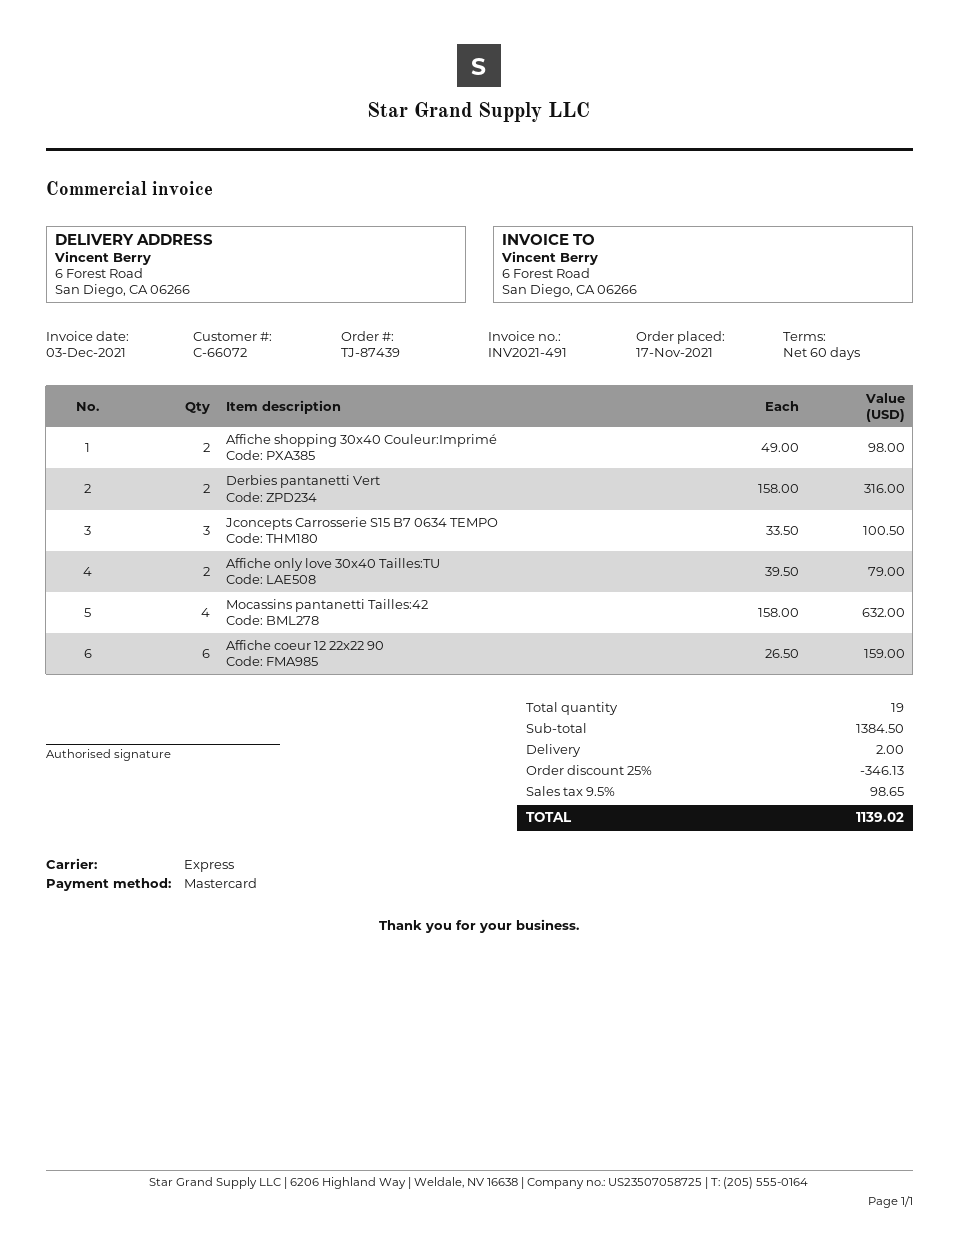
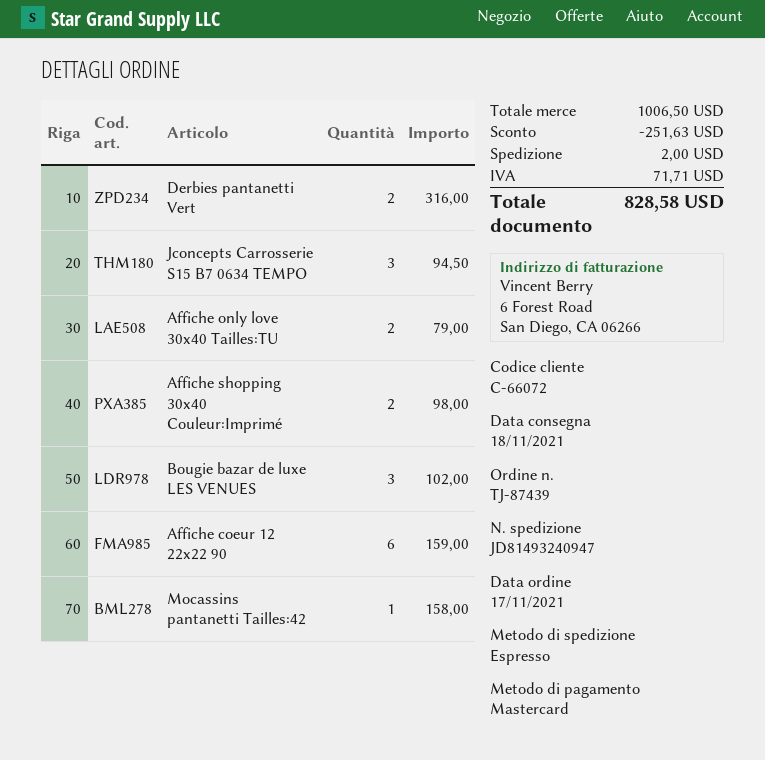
Jconcepts Carrosserie S15 B7 0634 TEMPO: 3 for 100.50 -> 3 for 94.50
Mocassins pantanetti Tailles:42: 4 for 632.00 -> 1 for 158.00
Bougie bazar de luxe LES VENUES: none -> 3 for 102.00
subtotal: 1384.50 -> 1006.50
discount: 346.13 -> 251.63
tax: 98.65 -> 71.71
total: 1139.02 -> 828.58

